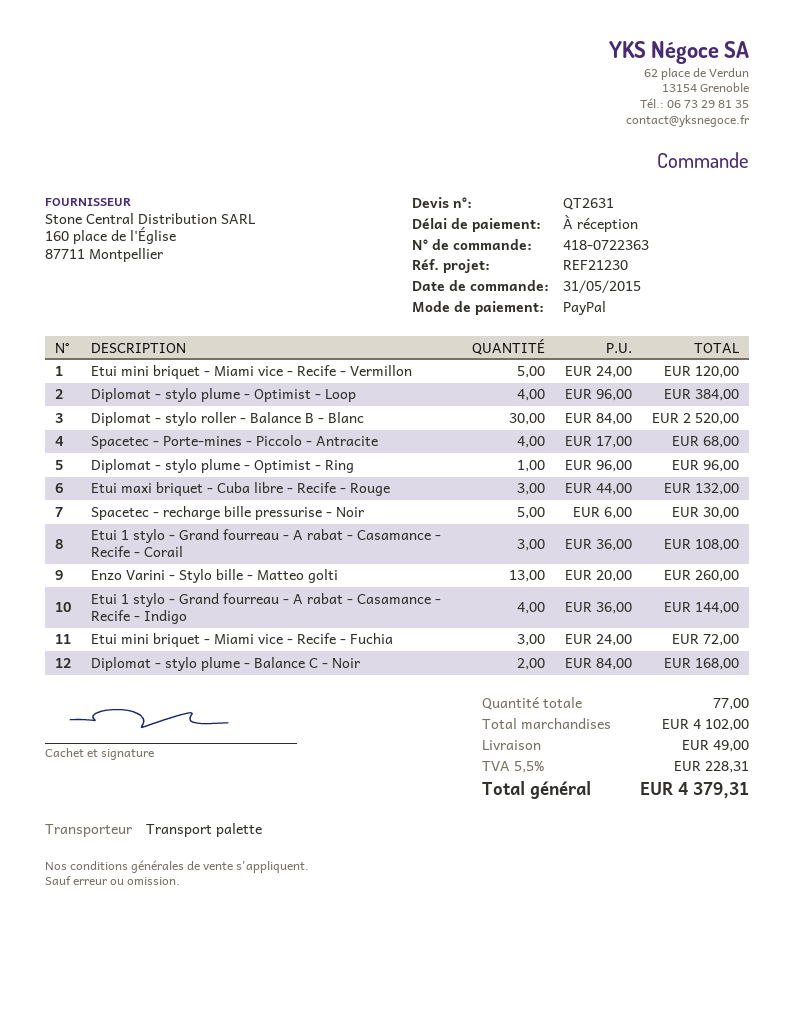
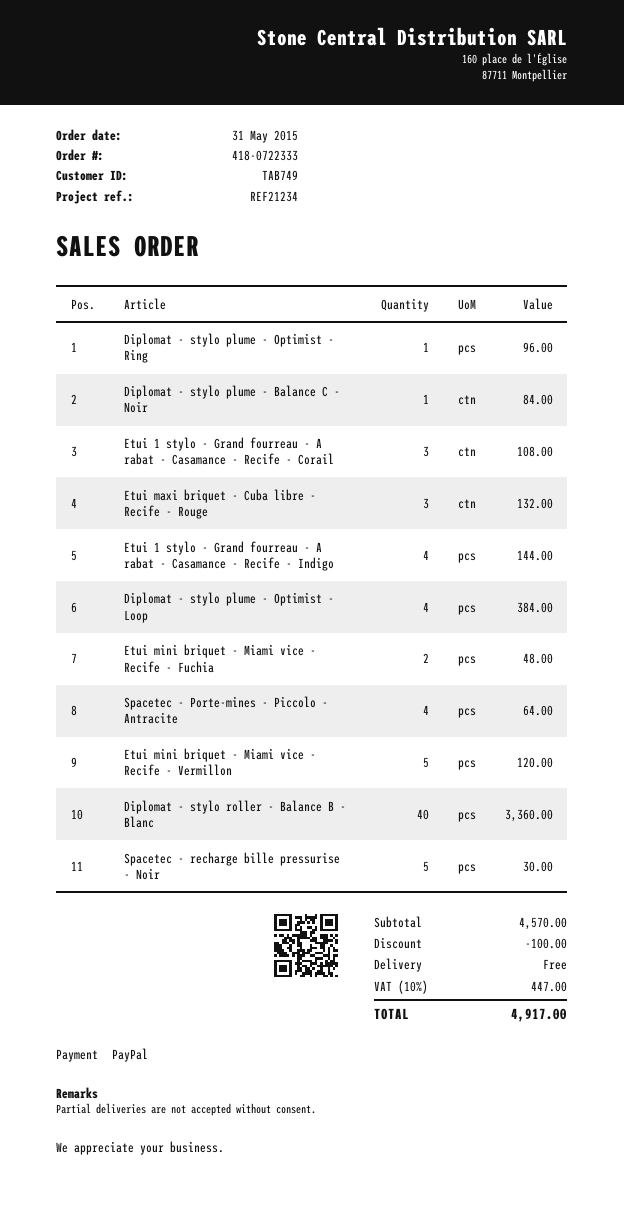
order number: 418-0722363 -> 418-0722333
reference: REF21230 -> REF21234
Diplomat - stylo roller - Balance B - Blanc: 30 for 2520.00 -> 40 for 3360.00
Spacetec - Porte-mines - Piccolo - Antracite: 4 for 68.00 -> 4 for 64.00
Enzo Varini - Stylo bille - Matteo golti: 13 for 260.00 -> none
Etui mini briquet - Miami vice - Recife - Fuchia: 3 for 72.00 -> 2 for 48.00
Diplomat - stylo plume - Balance C - Noir: 2 for 168.00 -> 1 for 84.00
subtotal: 4102.00 -> 4570.00
discount: none -> 100.00
shipping: 49.00 -> 0.00
tax: 5.5% = 228.31 -> 10% = 447.00
total: 4379.31 -> 4917.00

